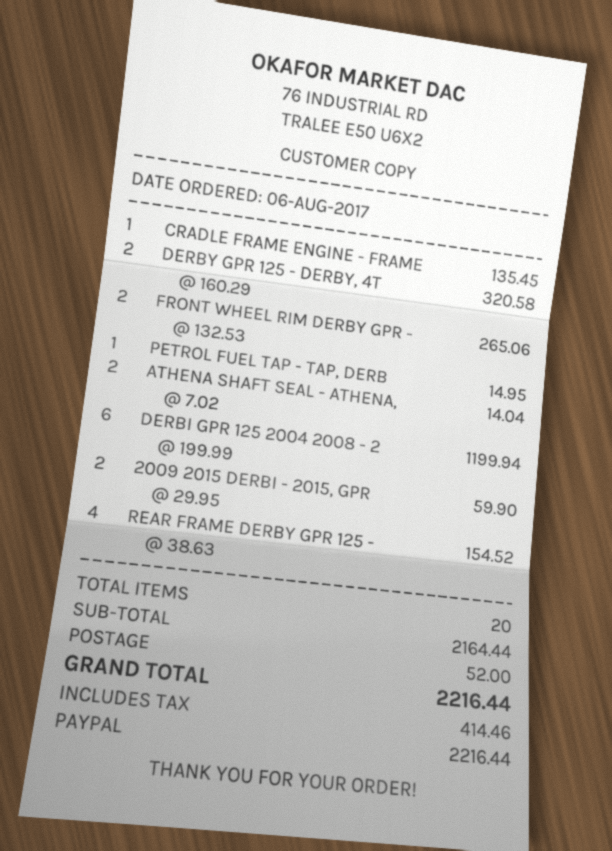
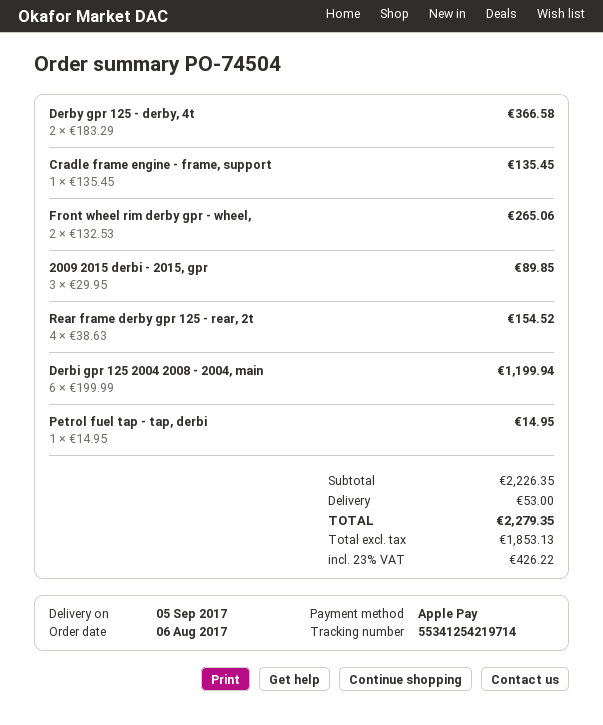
payment method: PayPal -> Apple Pay
DERBY GPR 125 - DERBY, 4T: 2 x 160.29 = 320.58 -> 2 x 183.29 = 366.58
ATHENA SHAFT SEAL - ATHENA,: 2 x 7.02 = 14.04 -> none
2009 2015 DERBI - 2015, GPR: 2 x 29.95 = 59.90 -> 3 x 29.95 = 89.85
subtotal: 2164.44 -> 2226.35
shipping: 52.00 -> 53.00
tax: 414.46 -> 426.22
total: 2216.44 -> 2279.35

